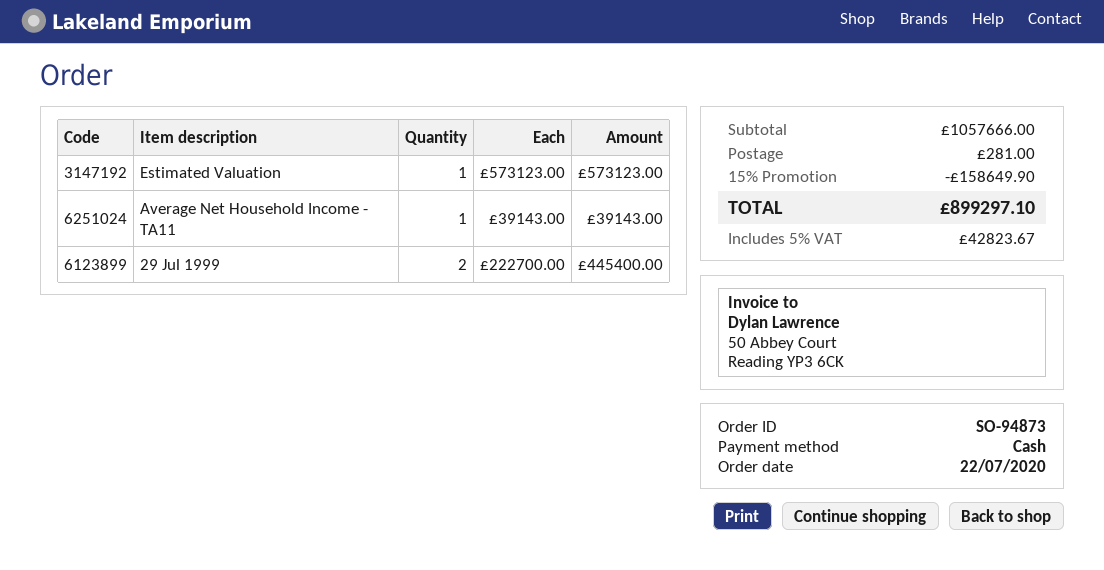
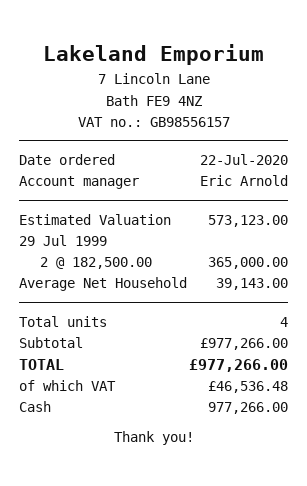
29 Jul 1999: 2 x 222700.00 = 445400.00 -> 2 x 182500.00 = 365000.00
subtotal: 1057666.00 -> 977266.00
discount: 15% = 158649.90 -> none
shipping: 281.00 -> none
tax: 42823.67 -> 46536.48
total: 899297.10 -> 977266.00

